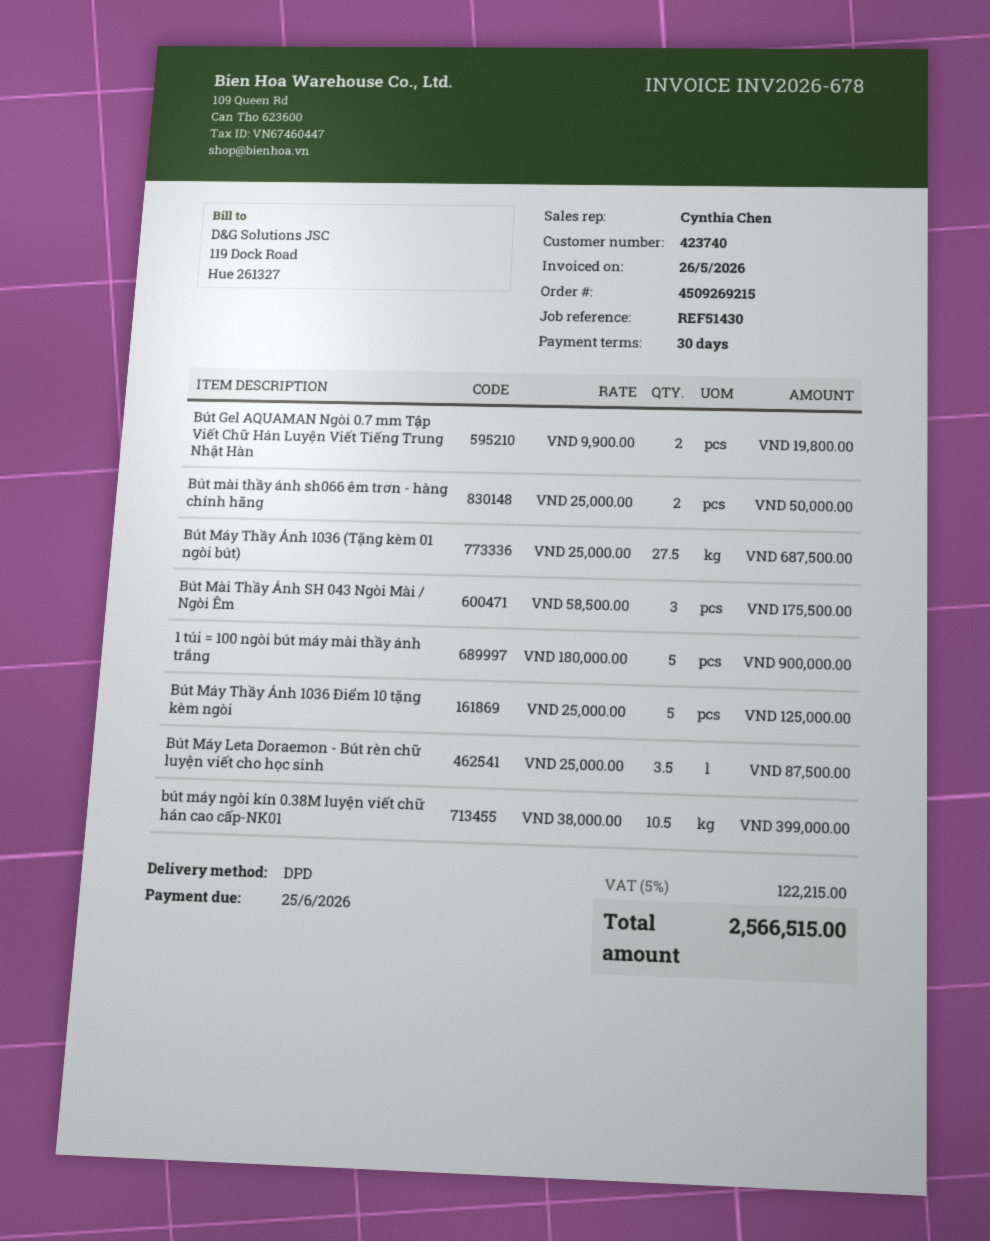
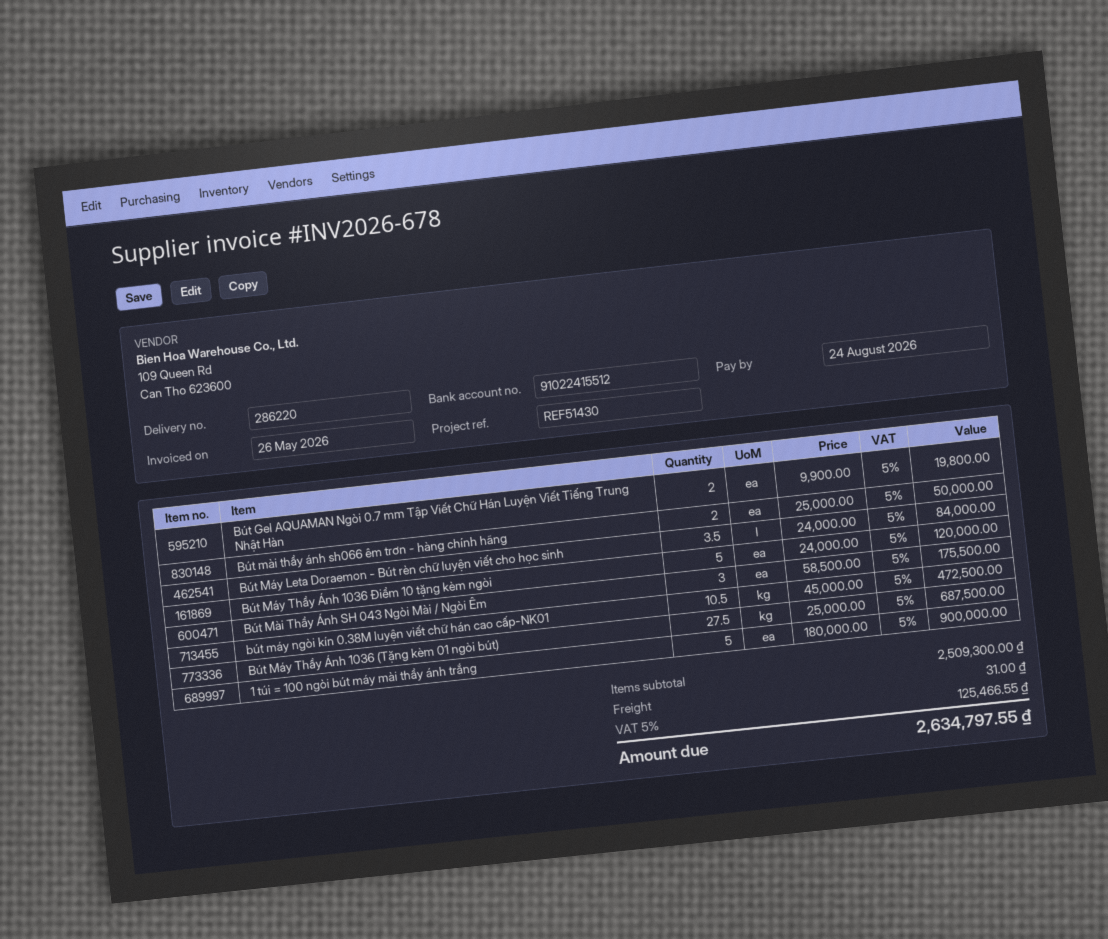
due date: 2026-06-25 -> 2026-08-24
Bút Máy Thầy Ánh 1036 Điểm 10 tặng kèm ngòi: 5 x 25000.00 = 125000.00 -> 5 x 24000.00 = 120000.00
Bút Máy Leta Doraemon - Bút rèn chữ luyện viết cho học sinh: 3.5 x 25000.00 = 87500.00 -> 3.5 x 24000.00 = 84000.00
bút máy ngòi kín 0.38M luyện viết chữ hán cao cấp-NK01: 10.5 x 38000.00 = 399000.00 -> 10.5 x 45000.00 = 472500.00
shipping: none -> 31.00
tax: 5% = 122215.00 -> 5% = 125466.55
total: 2566515.00 -> 2634797.55

